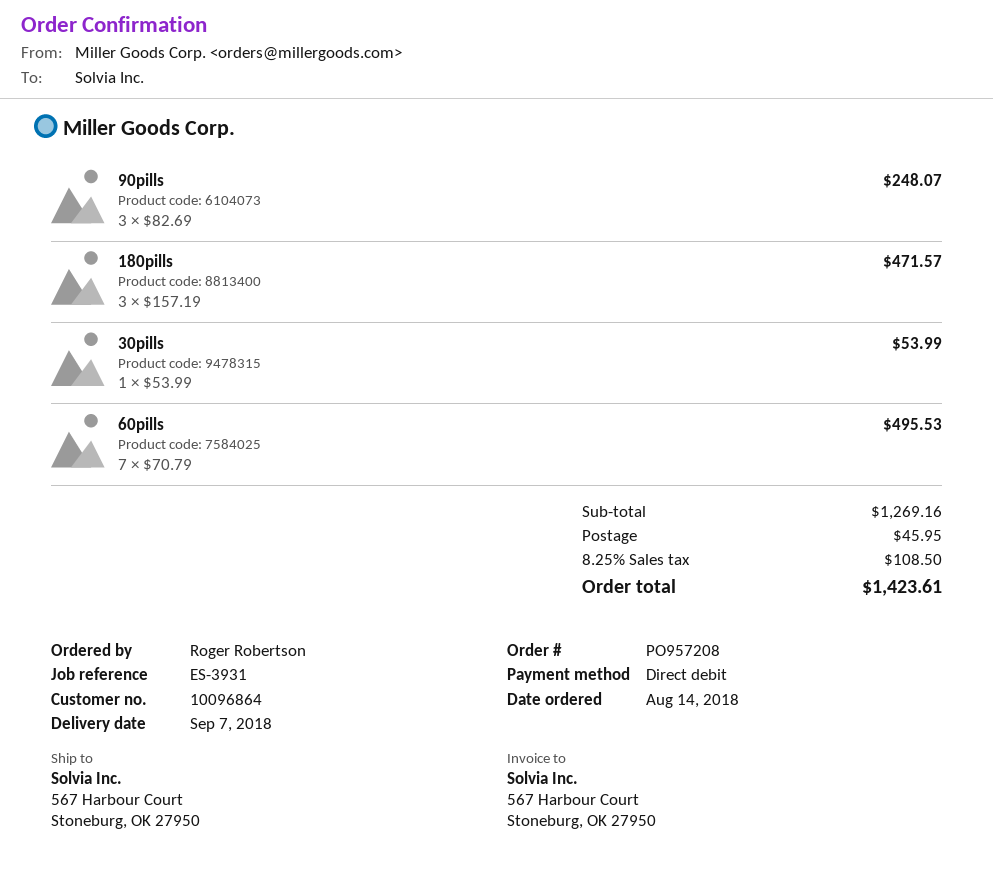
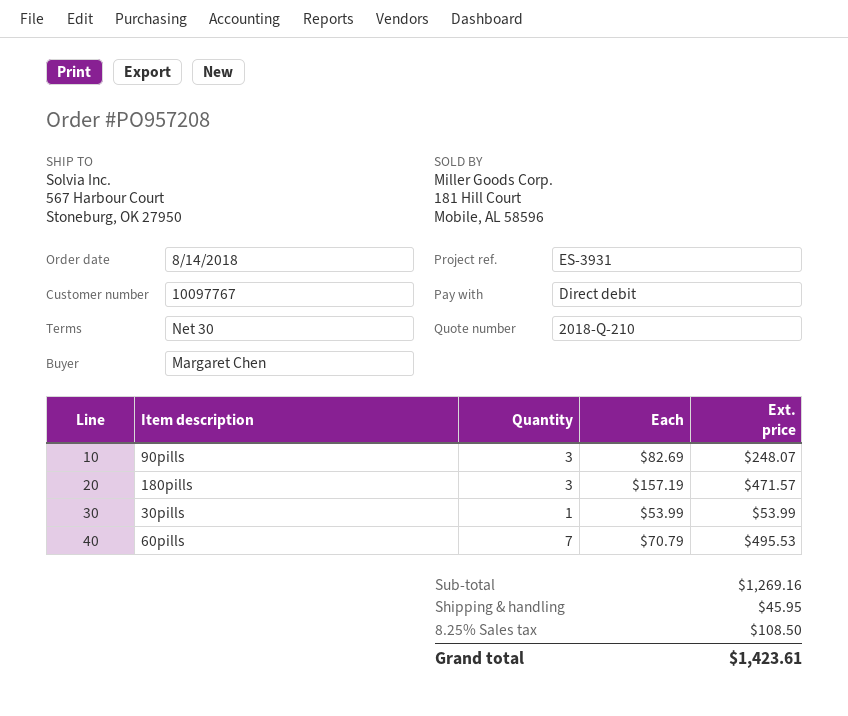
customer number: 10096864 -> 10097767
ordered by: Roger Robertson -> Margaret Chen

